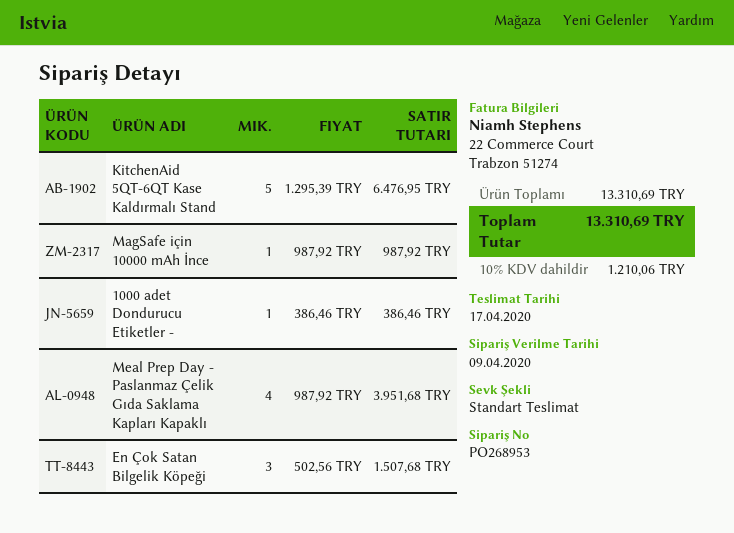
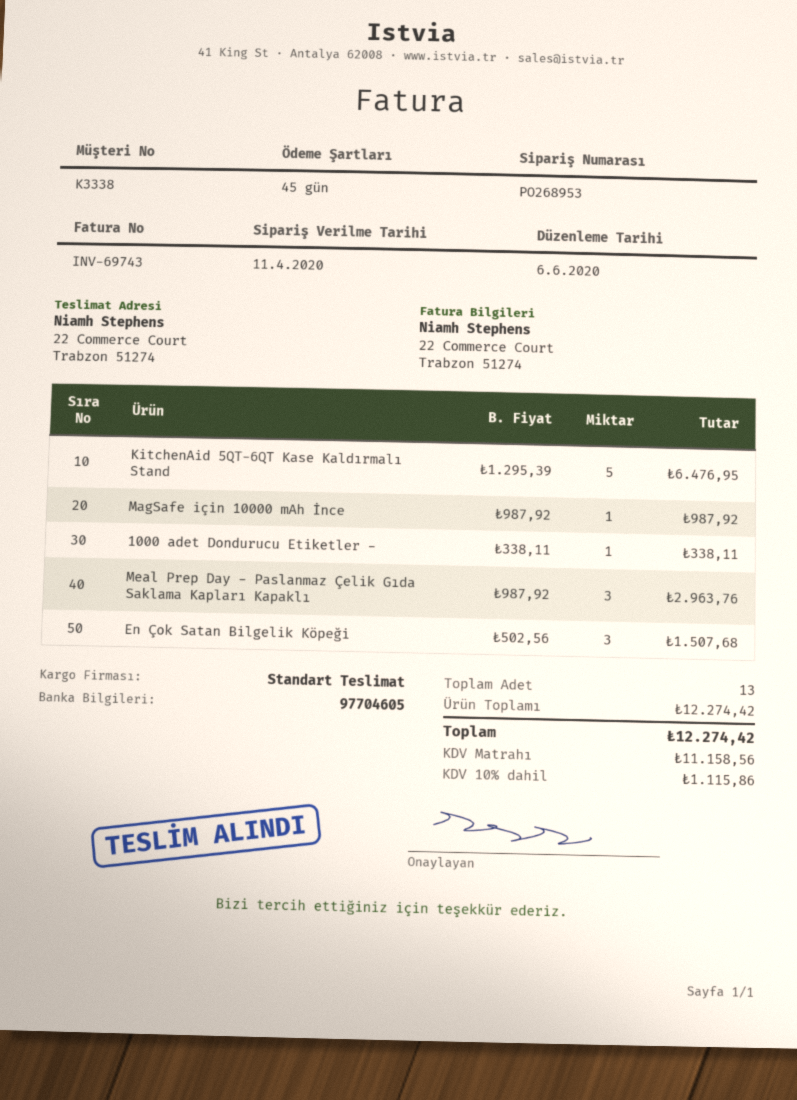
order date: 2020-04-09 -> 2020-04-11
1000 adet Dondurucu Etiketler -: 1 x 386.46 = 386.46 -> 1 x 338.11 = 338.11
Meal Prep Day - Paslanmaz Çelik Gıda Saklama Kapları Kapaklı: 4 x 987.92 = 3951.68 -> 3 x 987.92 = 2963.76
subtotal: 13310.69 -> 12274.42
tax: 10% = 1210.06 -> 10% = 1115.86
total: 13310.69 -> 12274.42

